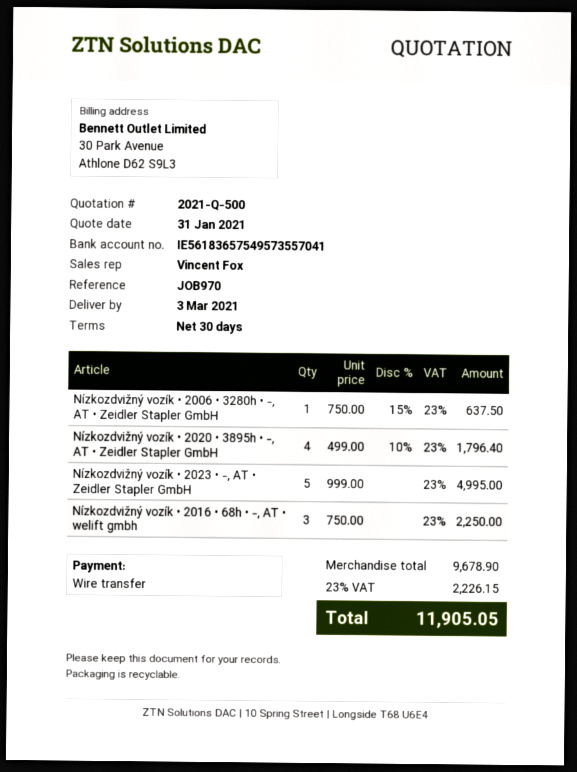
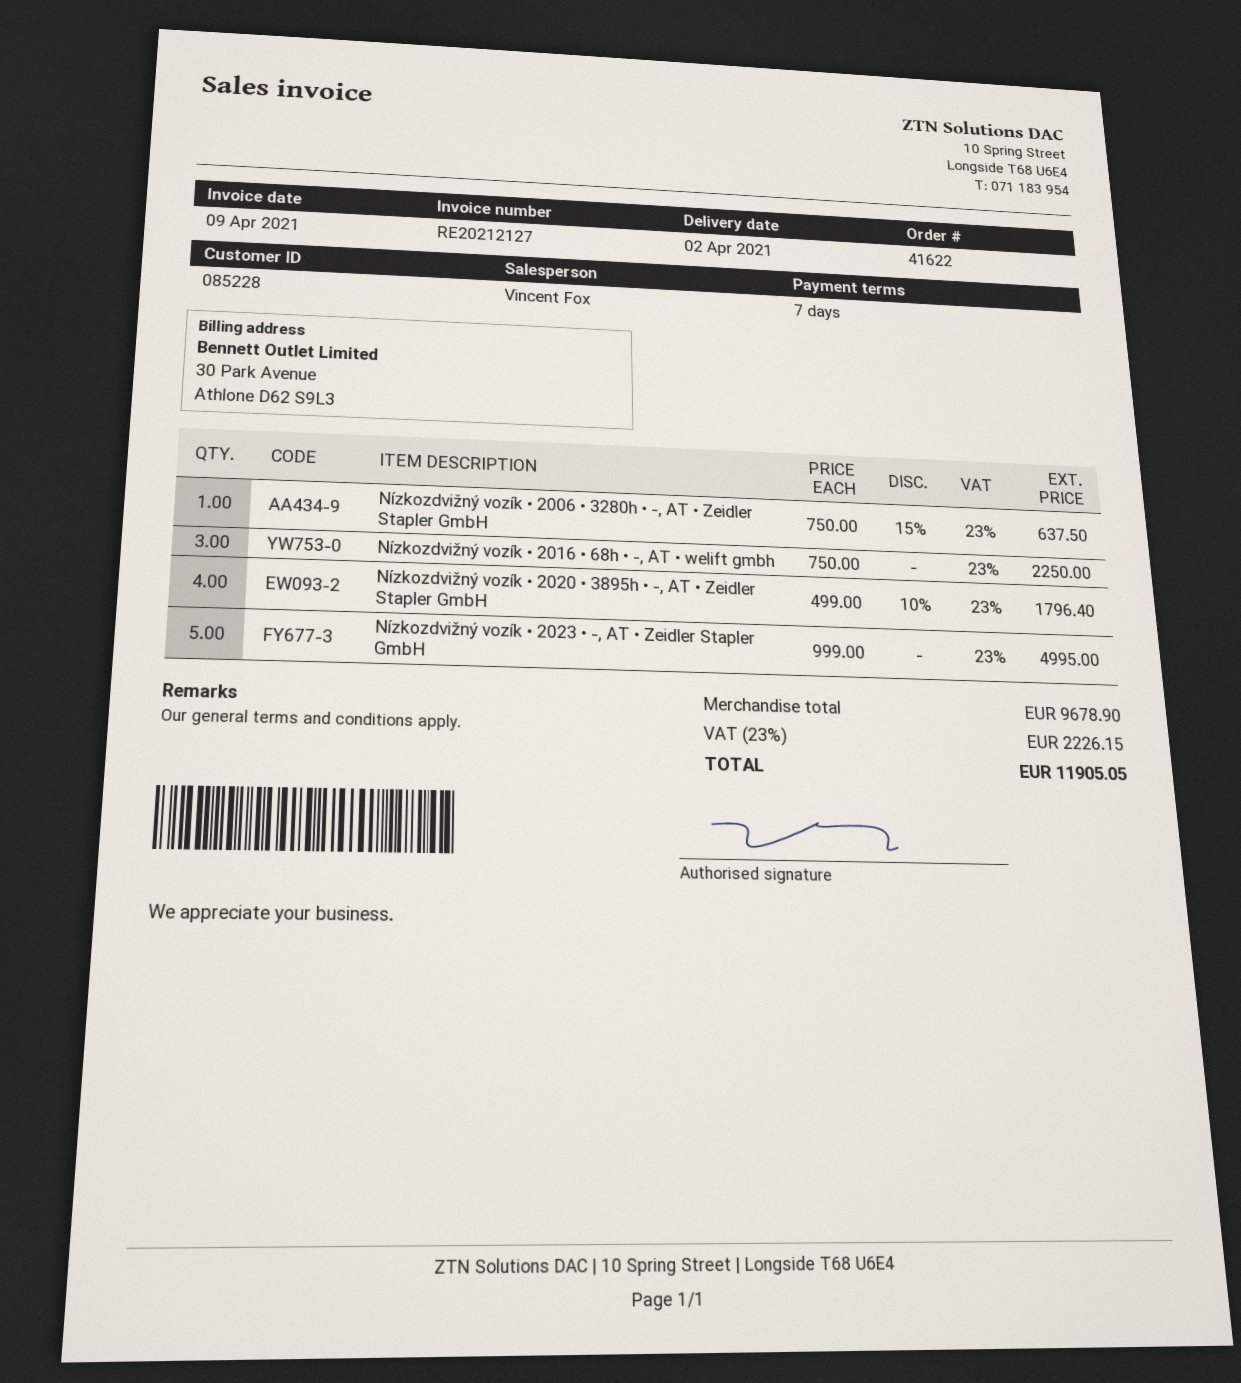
delivery date: 2021-03-03 -> 2021-04-02
payment terms: 30 days -> 7 days

